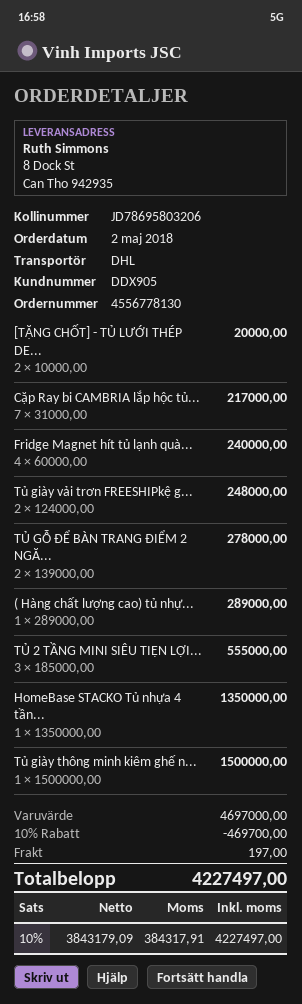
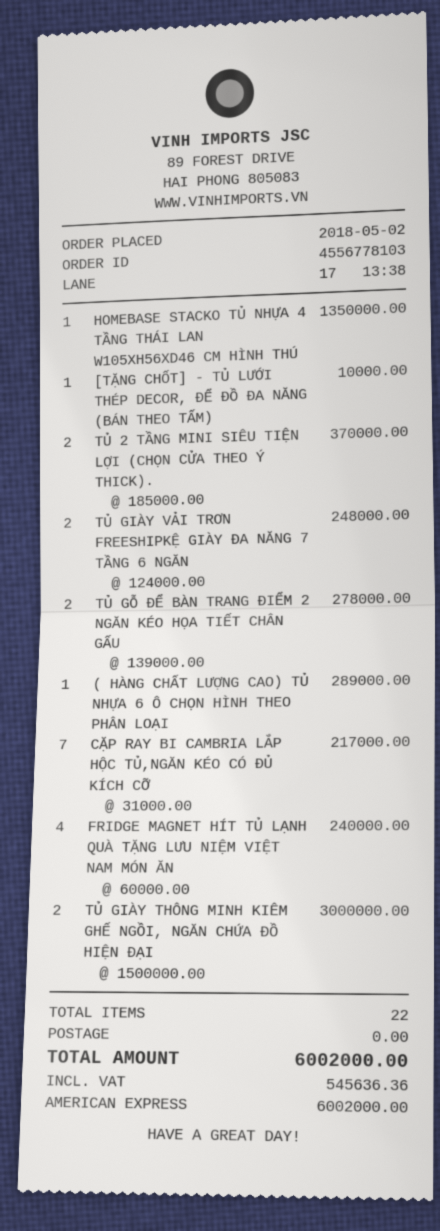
order number: 4556778130 -> 4556778103
[TẶNG CHỐT] - TỦ LƯỚI THÉP DE...: 2 x 10000.00 = 20000.00 -> 1 x 10000.00 = 10000.00
TỦ 2 TẦNG MINI SIÊU TIỆN LỢI...: 3 x 185000.00 = 555000.00 -> 2 x 185000.00 = 370000.00
Tủ giày thông minh kiêm ghế n...: 1 x 1500000.00 = 1500000.00 -> 2 x 1500000.00 = 3000000.00
discount: 10% = 469700.00 -> none
shipping: 197.00 -> 0.00
tax: 384317.91 -> 545636.36
total: 4227497.00 -> 6002000.00

